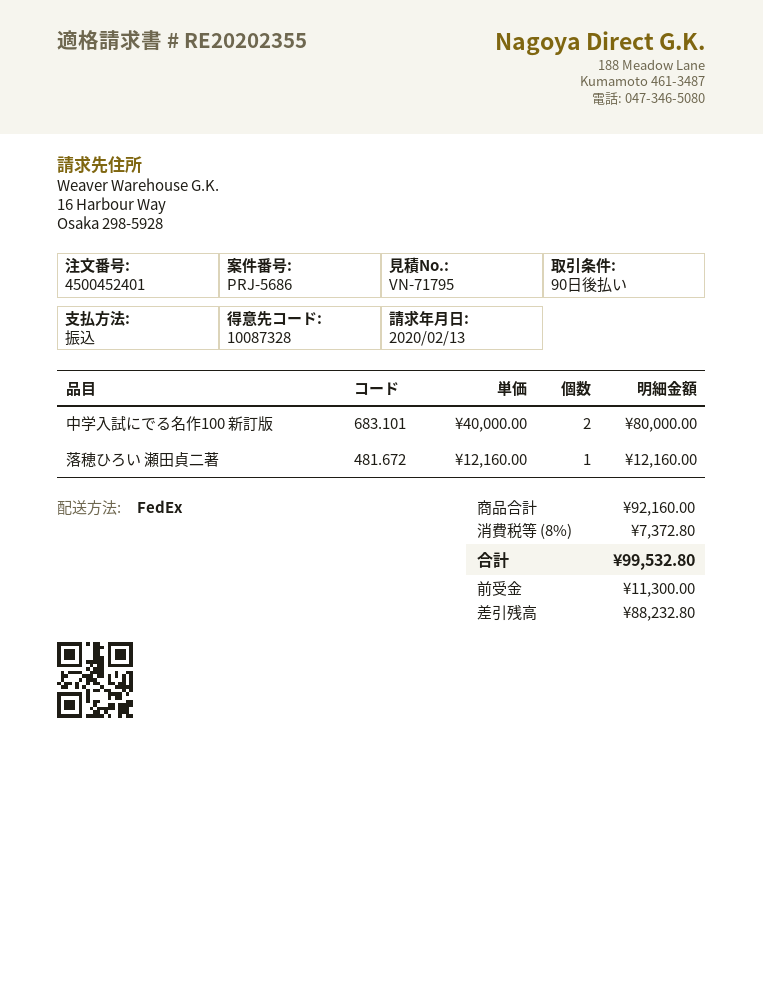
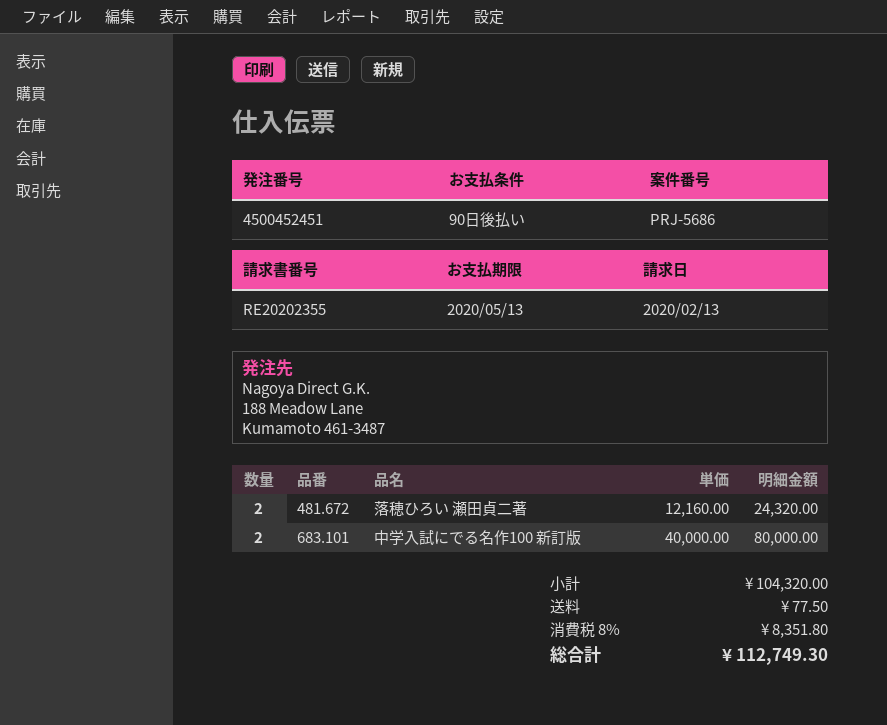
order number: 4500452401 -> 4500452451
落穂ひろい 瀬田貞二著: 1 x 12160.00 = 12160.00 -> 2 x 12160.00 = 24320.00
subtotal: 92160.00 -> 104320.00
shipping: none -> 77.50
tax: 8% = 7372.80 -> 8% = 8351.80
total: 99532.80 -> 112749.30

